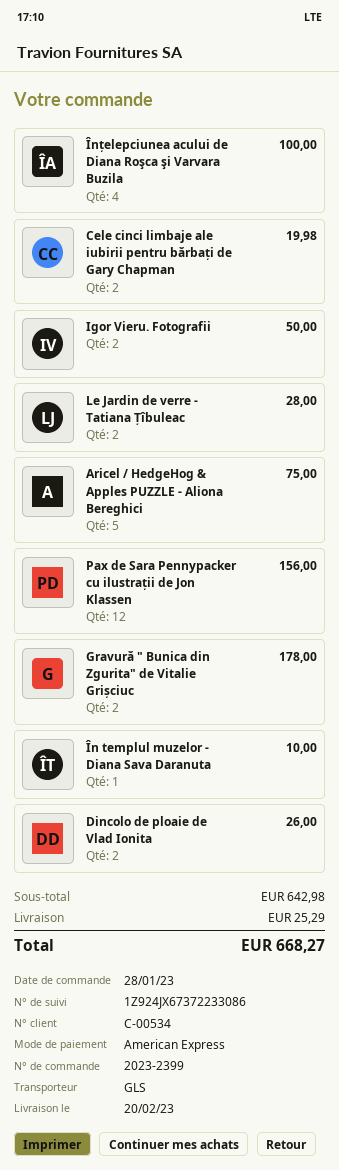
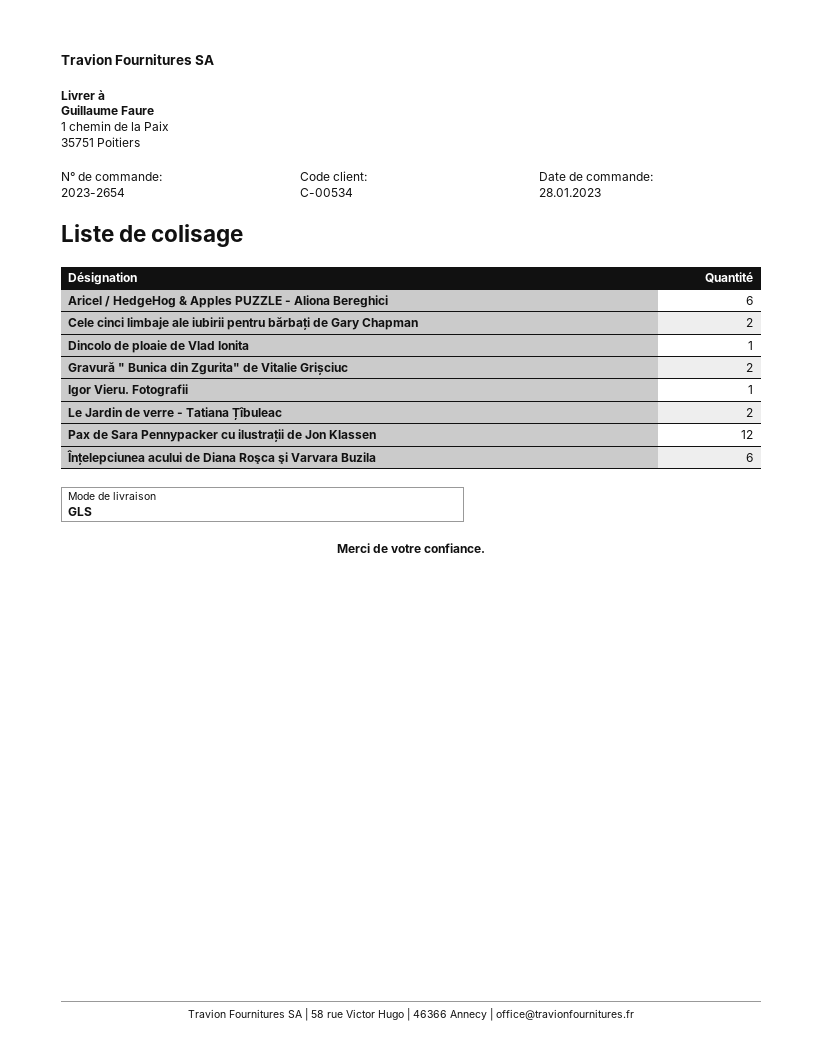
order number: 2023-2399 -> 2023-2654
Înțelepciunea acului de Diana Roşca şi Varvara Buzila: 4 -> 6
Igor Vieru. Fotografii: 2 -> 1
Aricel / HedgeHog & Apples PUZZLE - Aliona Bereghici: 5 -> 6
În templul muzelor - Diana Sava Daranuta: 1 -> none
Dincolo de ploaie de Vlad Ionita: 2 -> 1

